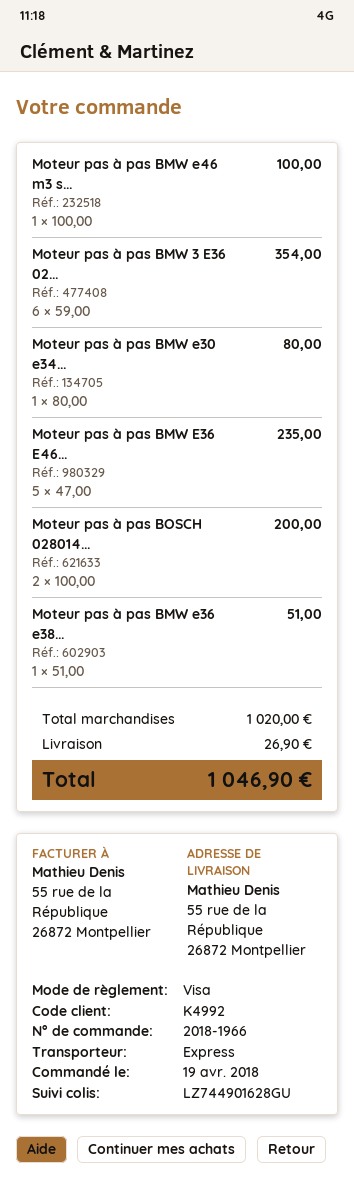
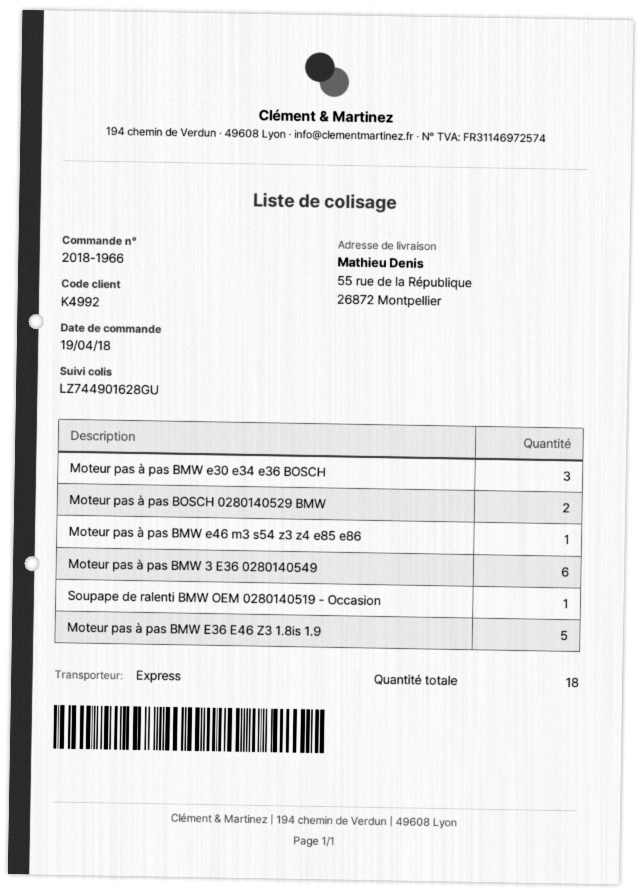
Moteur pas à pas BMW e30 e34...: 1 -> 3
Moteur pas à pas BMW e36 e38...: 1 -> none
Soupape de ralenti BMW OEM 0280140519 - Occasion: none -> 1

